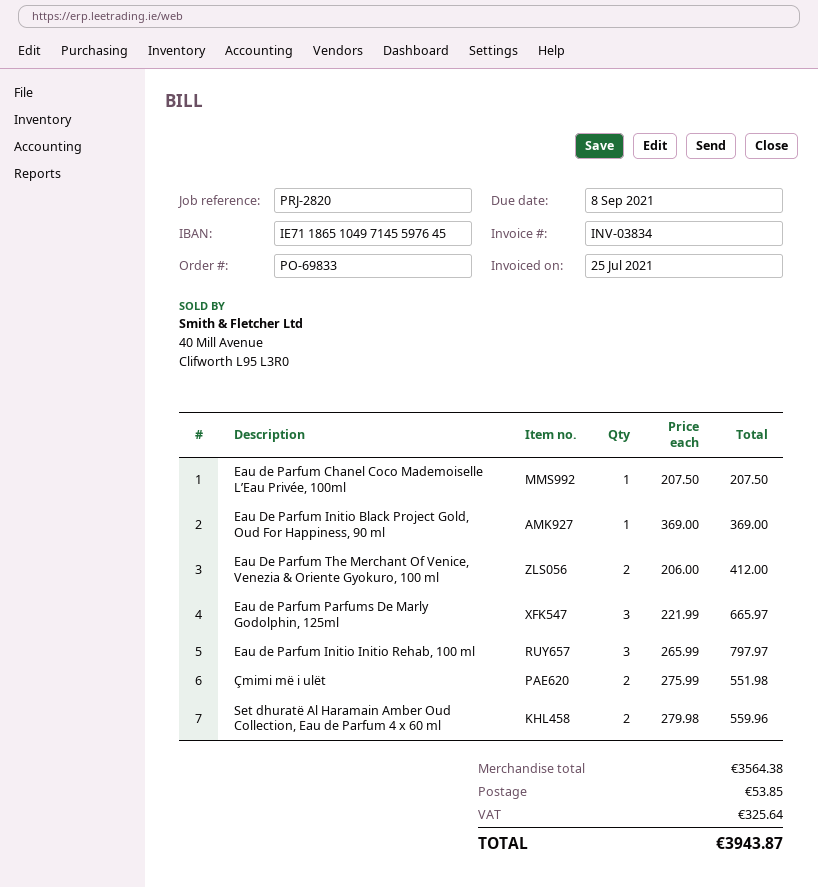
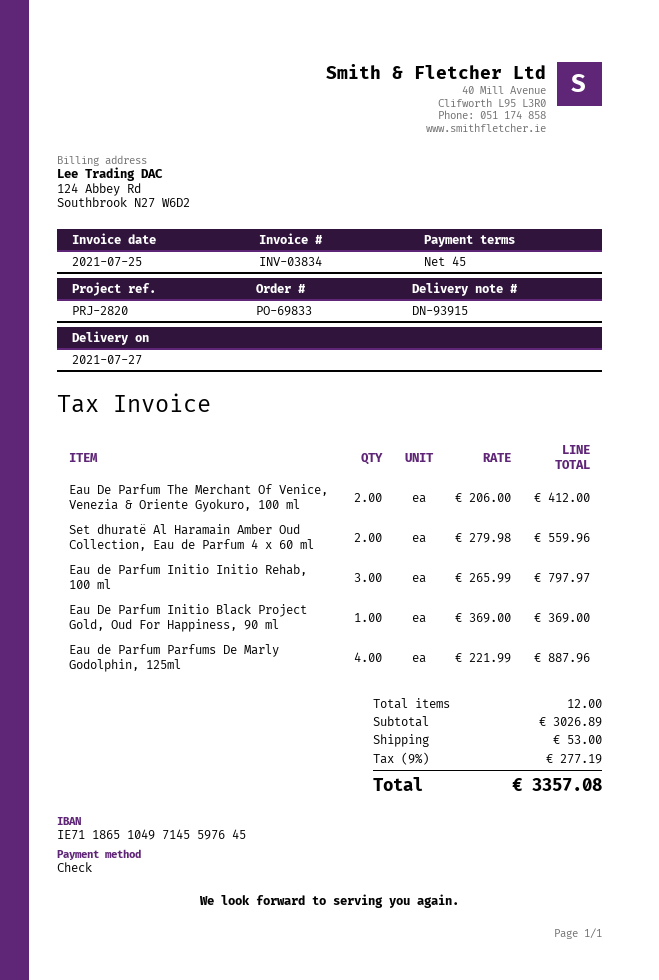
Eau de Parfum Chanel Coco Mademoiselle L’Eau Privée, 100ml: 1 x 207.50 = 207.50 -> none
Eau de Parfum Parfums De Marly Godolphin, 125ml: 3 x 221.99 = 665.97 -> 4 x 221.99 = 887.96
Çmimi më i ulët: 2 x 275.99 = 551.98 -> none
subtotal: 3564.38 -> 3026.89
shipping: 53.85 -> 53.00
tax: 325.64 -> 277.19
total: 3943.87 -> 3357.08

